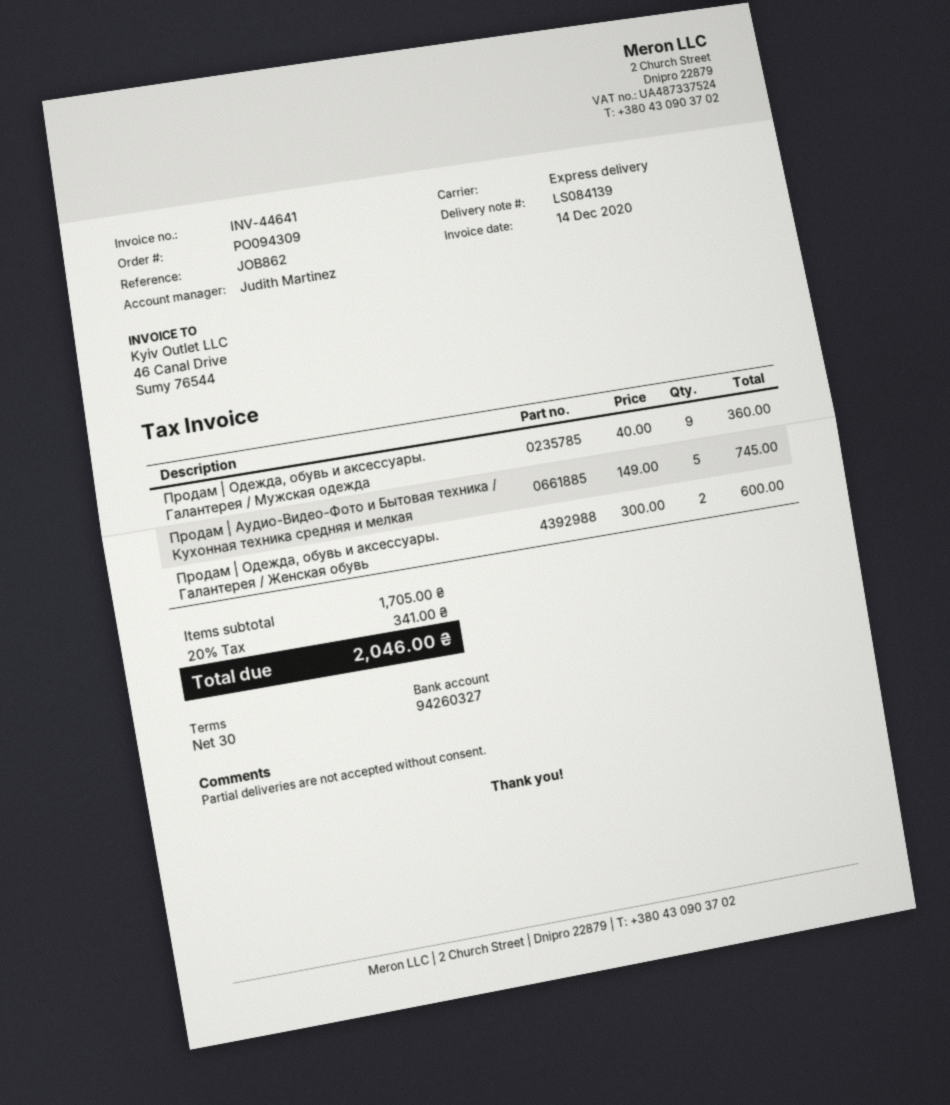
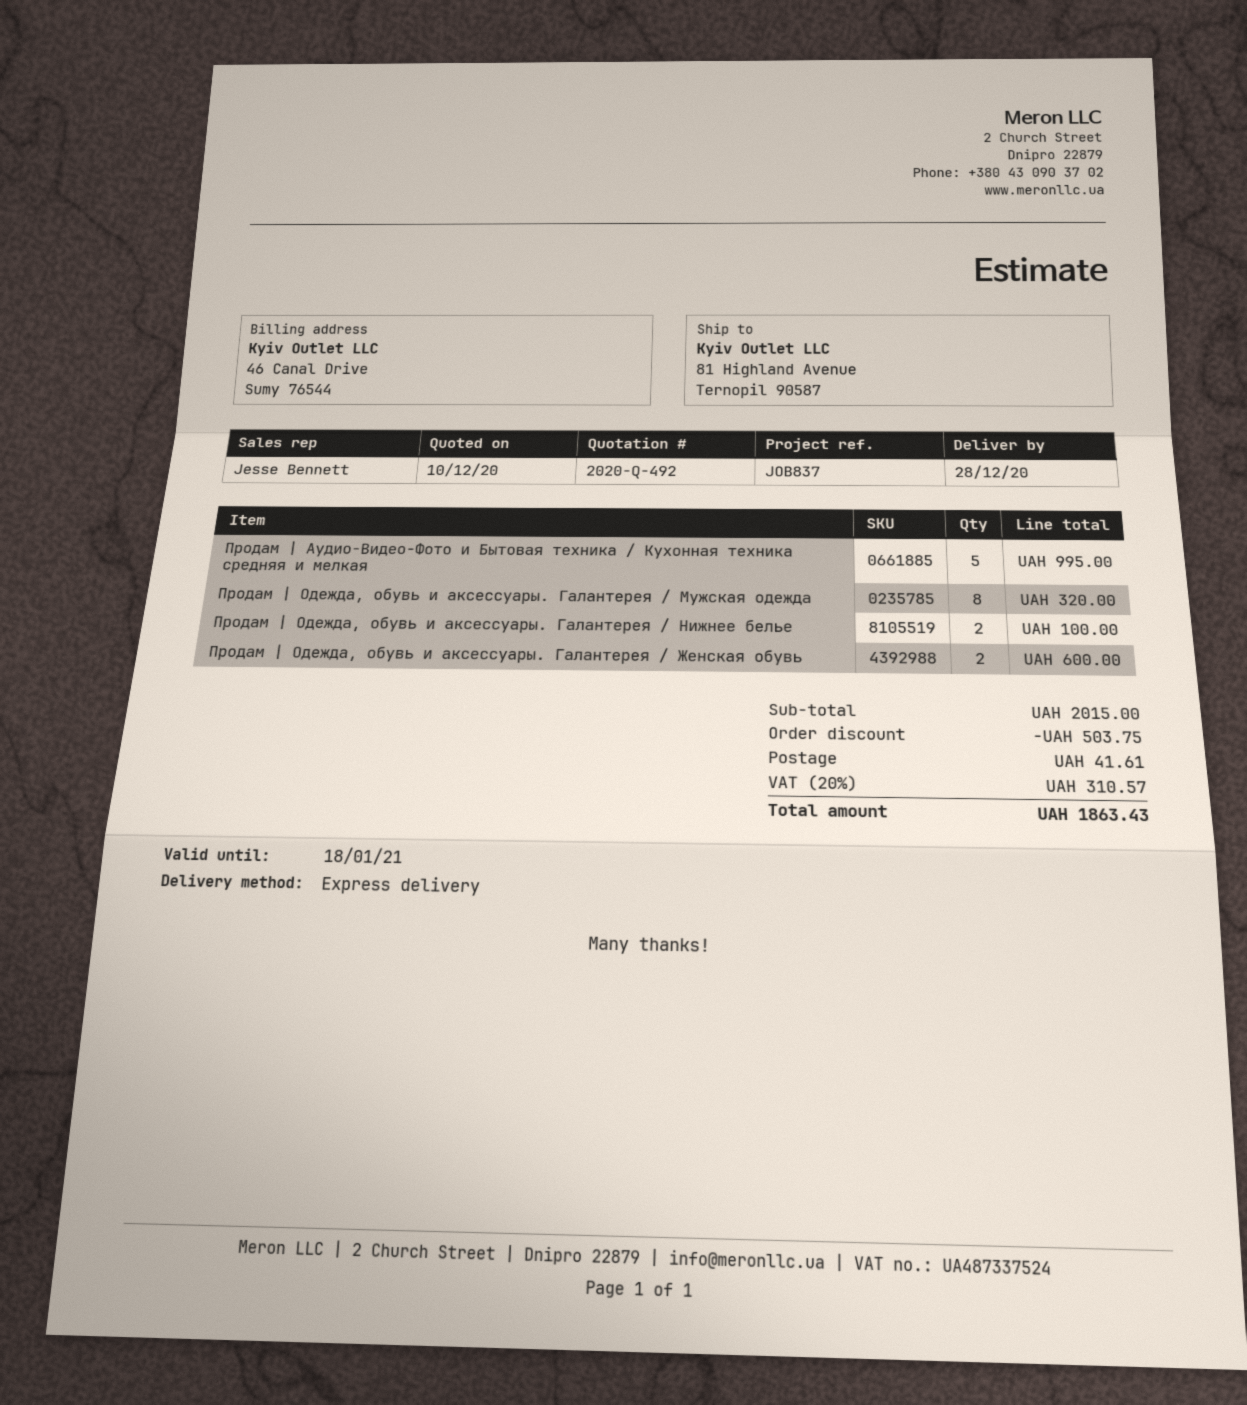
reference: JOB862 -> JOB837
sales rep: Judith Martinez -> Jesse Bennett
Продам | Одежда, обувь и аксессуары. Галантерея / Мужская одежда: 9 for 360.00 -> 8 for 320.00
Продам | Аудио-Видео-Фото и Бытовая техника / Кухонная техника средняя и мелкая: 5 for 745.00 -> 5 for 995.00
Продам | Одежда, обувь и аксессуары. Галантерея / Нижнее белье: none -> 2 for 100.00
subtotal: 1705.00 -> 2015.00
discount: none -> 503.75
shipping: none -> 41.61
tax: 20% = 341.00 -> 20% = 310.57
total: 2046.00 -> 1863.43

